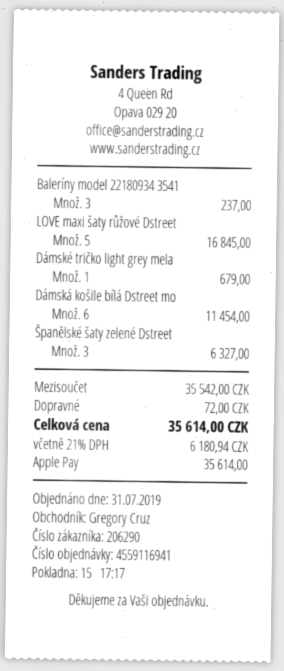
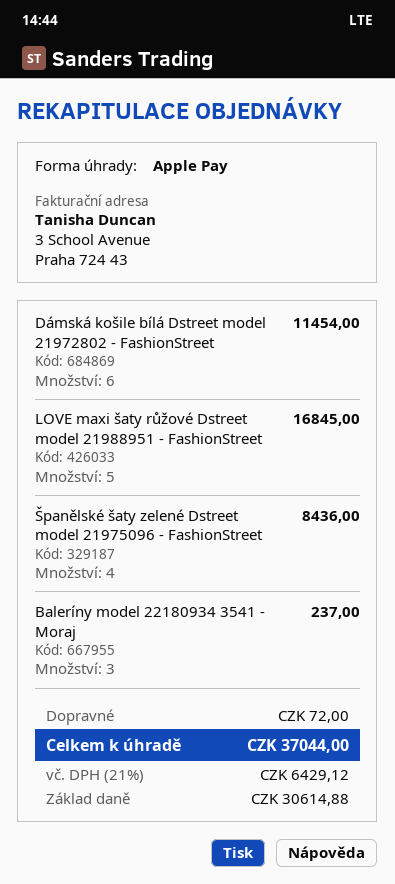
Dámské tričko light grey mela: 1 for 679.00 -> none
Španělské šaty zelené Dstreet: 3 for 6327.00 -> 4 for 8436.00
tax: 21% = 6180.94 -> 21% = 6429.12
total: 35614.00 -> 37044.00

